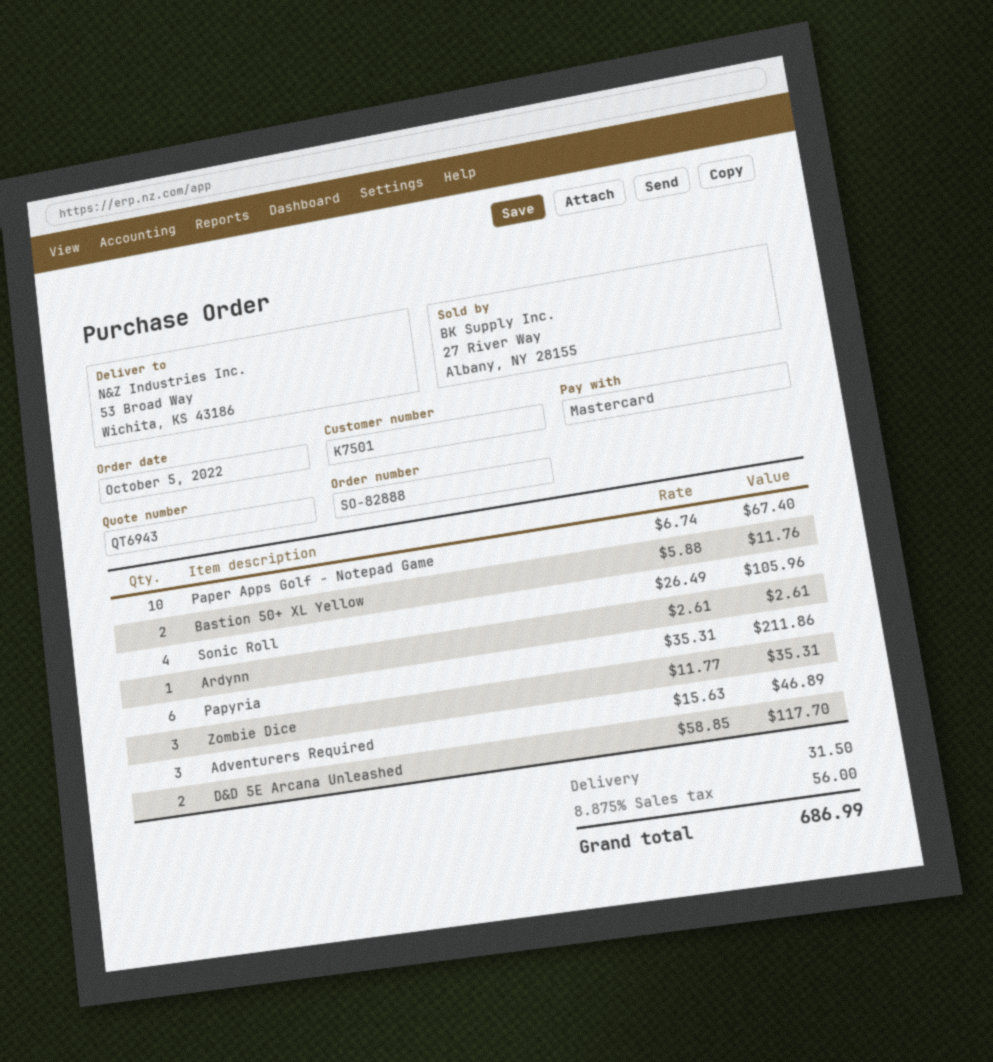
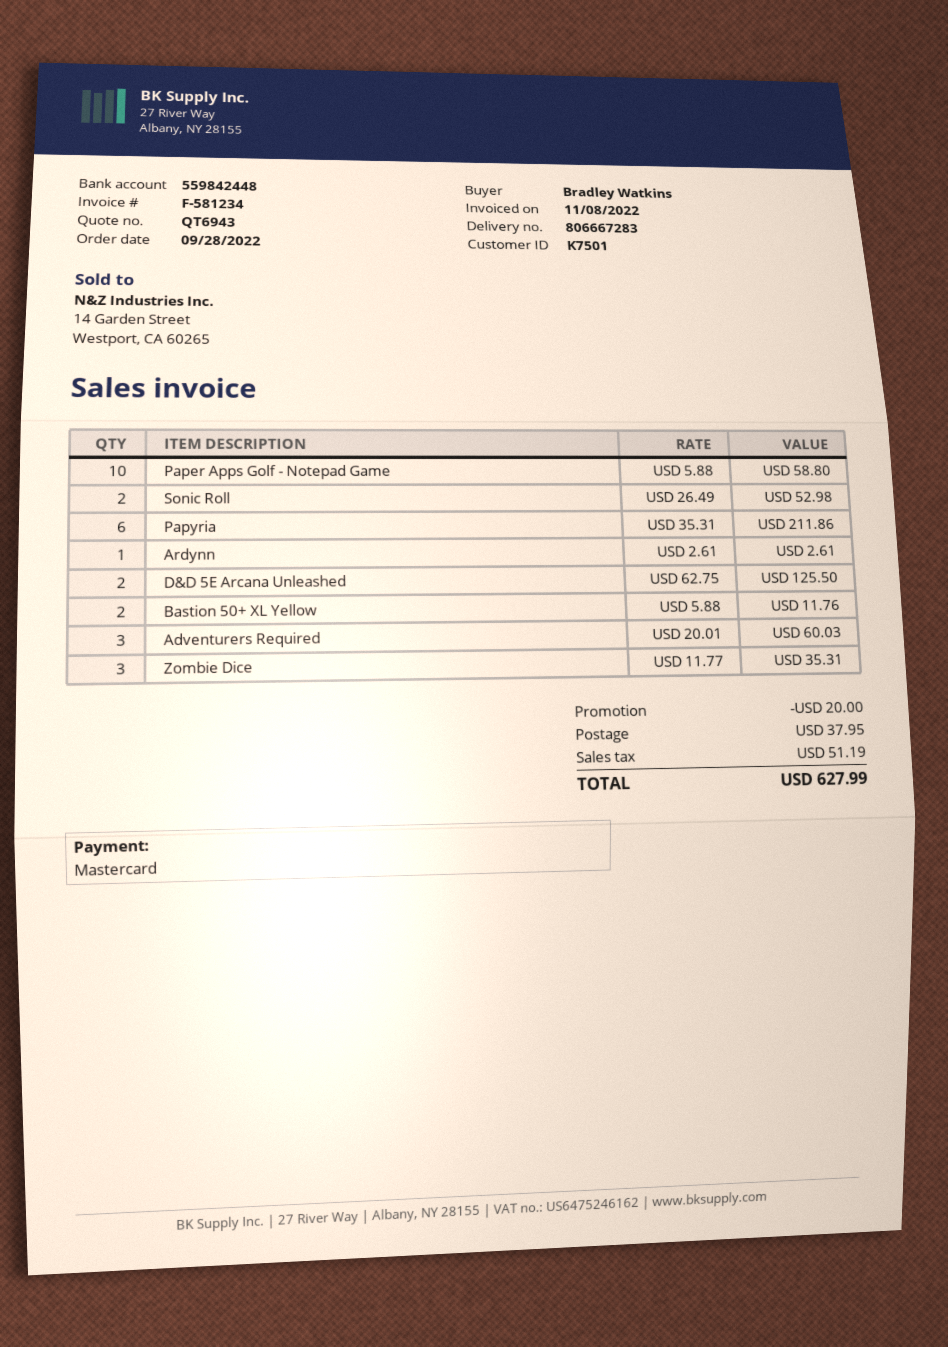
order date: 2022-10-05 -> 2022-09-28
Paper Apps Golf - Notepad Game: 10 x 6.74 = 67.40 -> 10 x 5.88 = 58.80
Sonic Roll: 4 x 26.49 = 105.96 -> 2 x 26.49 = 52.98
Adventurers Required: 3 x 15.63 = 46.89 -> 3 x 20.01 = 60.03
D&D 5E Arcana Unleashed: 2 x 58.85 = 117.70 -> 2 x 62.75 = 125.50
discount: none -> 20.00
shipping: 31.50 -> 37.95
tax: 56.00 -> 51.19
total: 686.99 -> 627.99

